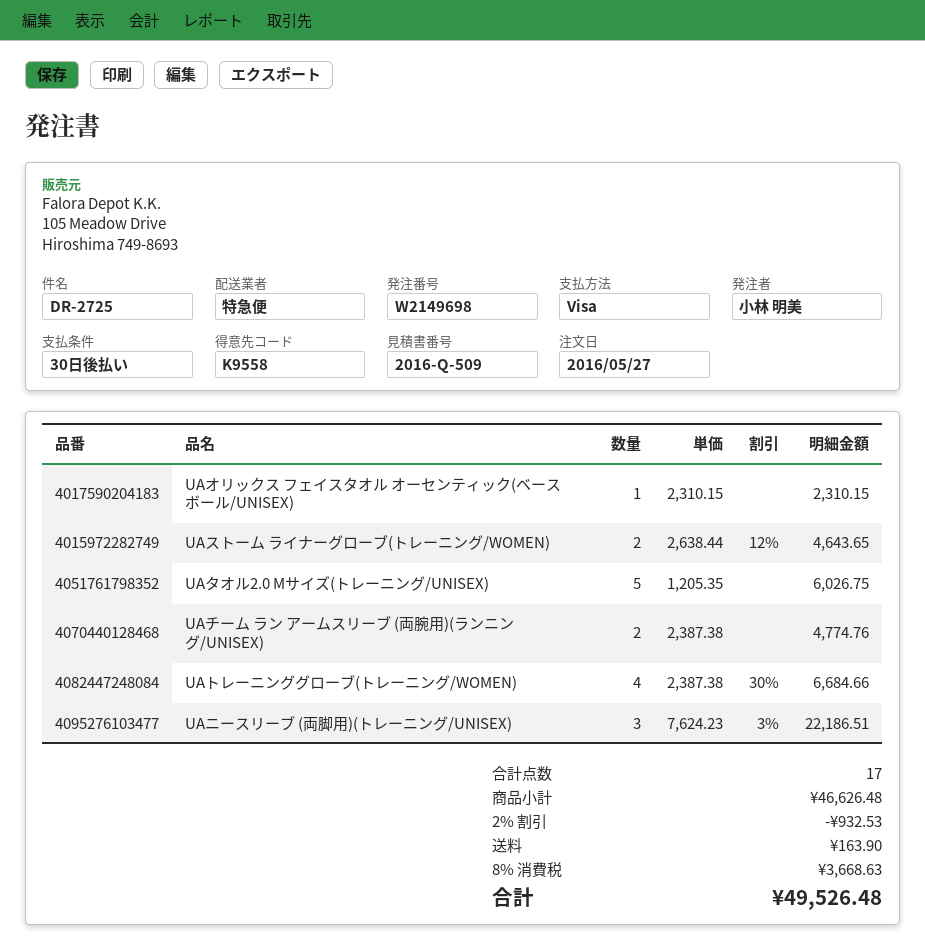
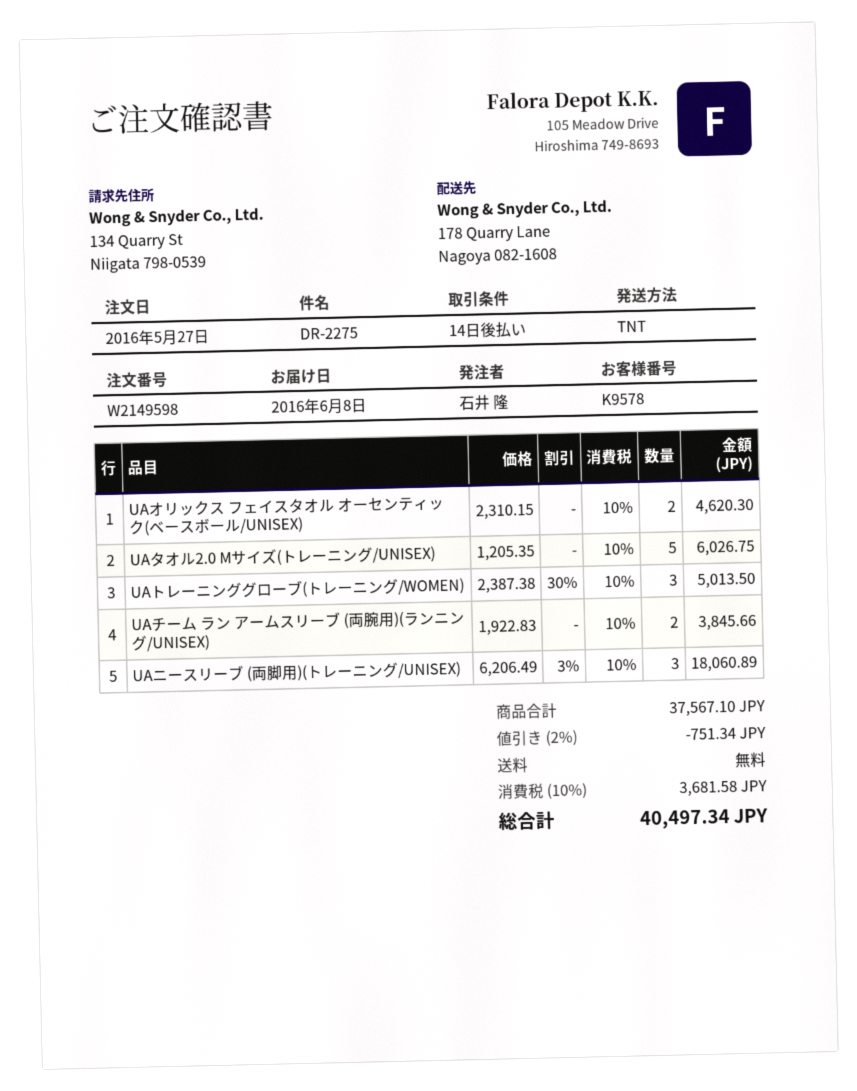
order number: W2149698 -> W2149598
payment terms: 30 days -> 14 days
customer number: K9558 -> K9578
reference: DR-2725 -> DR-2275
ordered by: 小林 明美 -> 石井 隆
shipping method: express -> TNT
UAオリックス フェイスタオル オーセンティック(ベースボール/UNISEX): 1 x 2310.15 = 2310.15 -> 2 x 2310.15 = 4620.30
UAストーム ライナーグローブ(トレーニング/WOMEN): 2 x 2638.44 - 12% = 4643.65 -> none
UAチーム ラン アームスリーブ (両腕用)(ランニング/UNISEX): 2 x 2387.38 = 4774.76 -> 2 x 1922.83 = 3845.66
UAトレーニンググローブ(トレーニング/WOMEN): 4 x 2387.38 - 30% = 6684.66 -> 3 x 2387.38 - 30% = 5013.50
UAニースリーブ (両脚用)(トレーニング/UNISEX): 3 x 7624.23 - 3% = 22186.51 -> 3 x 6206.49 - 3% = 18060.89
subtotal: 46626.48 -> 37567.10
discount: 2% = 932.53 -> 2% = 751.34
shipping: 163.90 -> 0.00
tax: 8% = 3668.63 -> 10% = 3681.58
total: 49526.48 -> 40497.34

